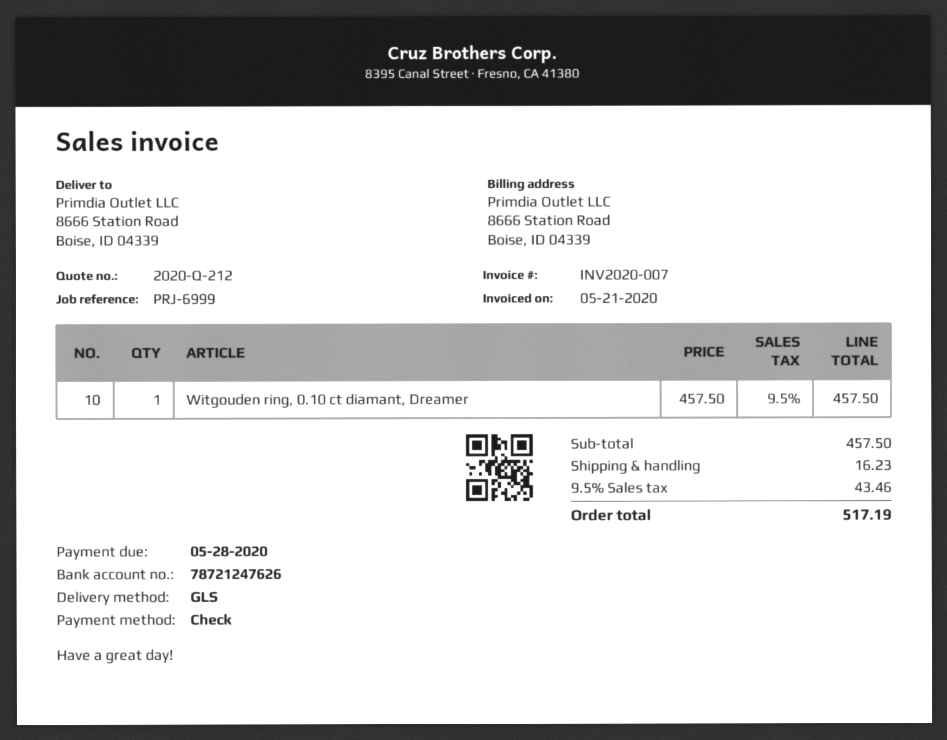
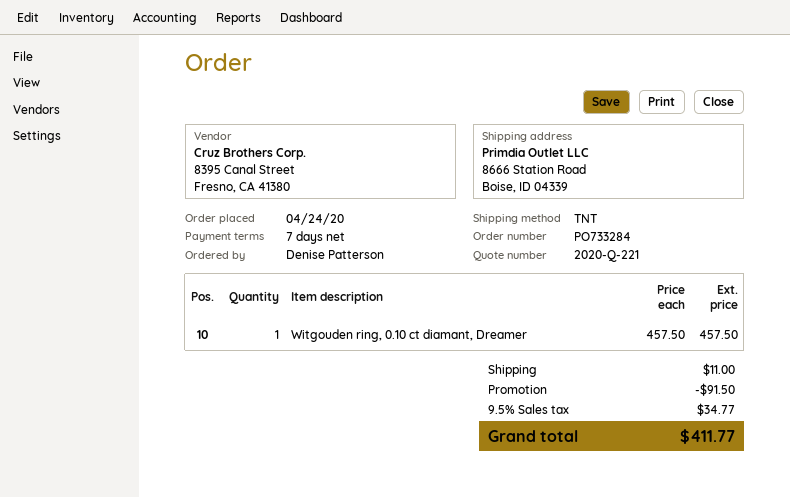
quote number: 2020-Q-212 -> 2020-Q-221
shipping method: GLS -> TNT
discount: none -> 91.50
shipping: 16.23 -> 11.00
tax: 9.5% = 43.46 -> 9.5% = 34.77
total: 517.19 -> 411.77

